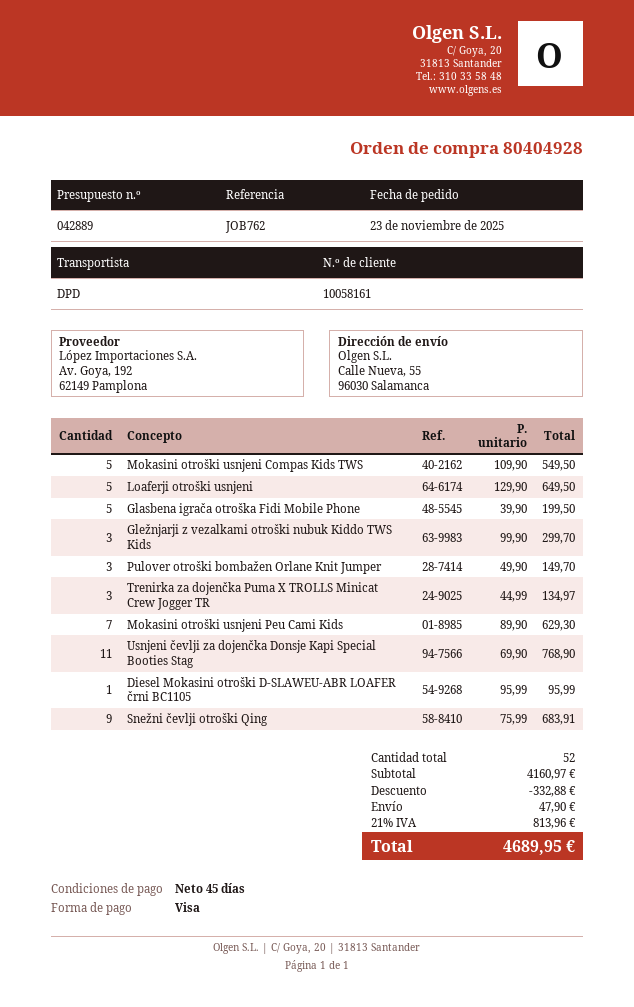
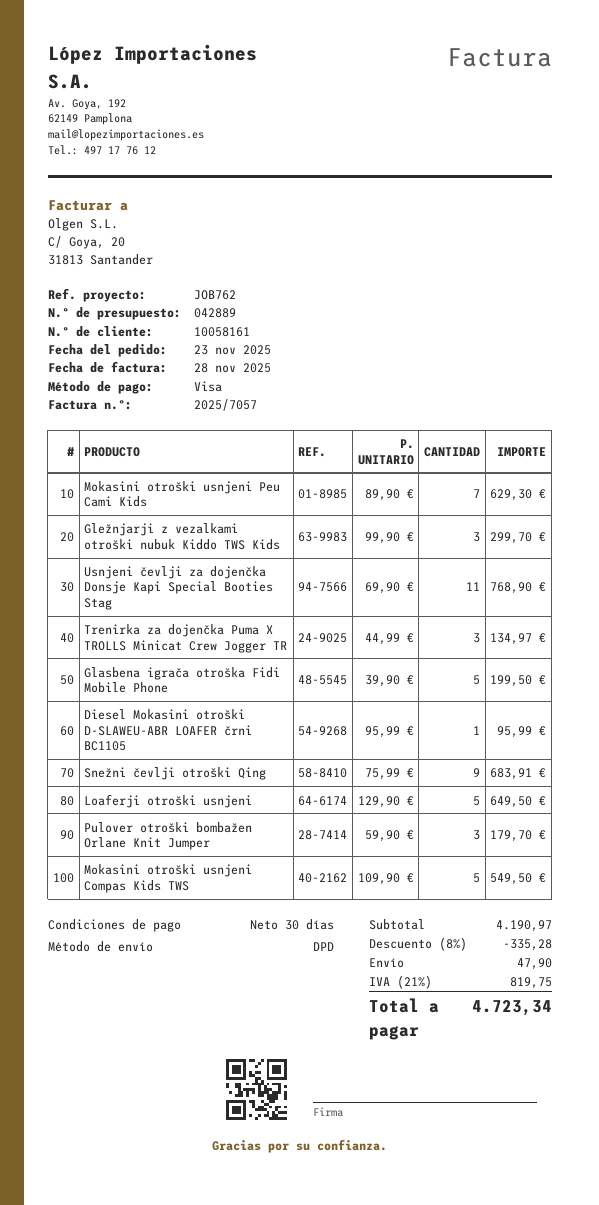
payment terms: 45 days -> 30 days
Pulover otroški bombažen Orlane Knit Jumper: 3 x 49.90 = 149.70 -> 3 x 59.90 = 179.70
subtotal: 4160.97 -> 4190.97
discount: 332.88 -> 335.28
tax: 21% = 813.96 -> 21% = 819.75
total: 4689.95 -> 4723.34

